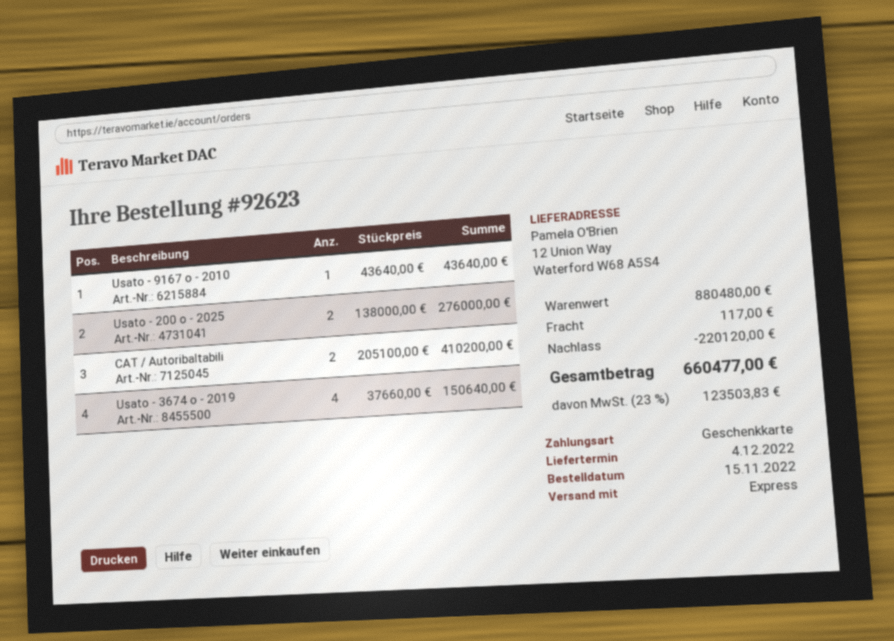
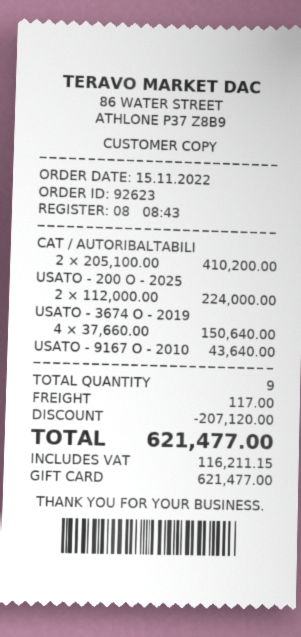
Usato - 200 o - 2025: 2 x 138000.00 = 276000.00 -> 2 x 112000.00 = 224000.00
discount: 220120.00 -> 207120.00
tax: 123503.83 -> 116211.15
total: 660477.00 -> 621477.00

